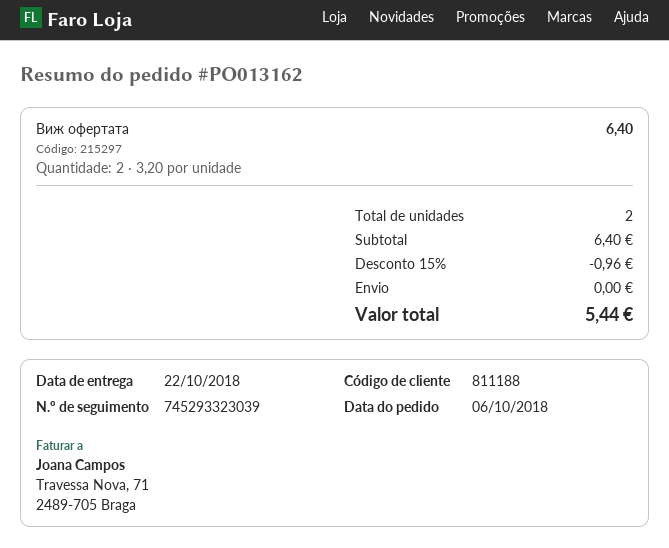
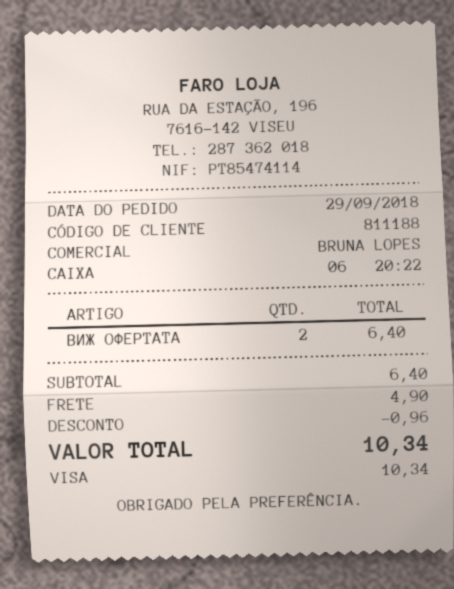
order date: 2018-10-06 -> 2018-09-29
shipping: 0.00 -> 4.90
total: 5.44 -> 10.34

